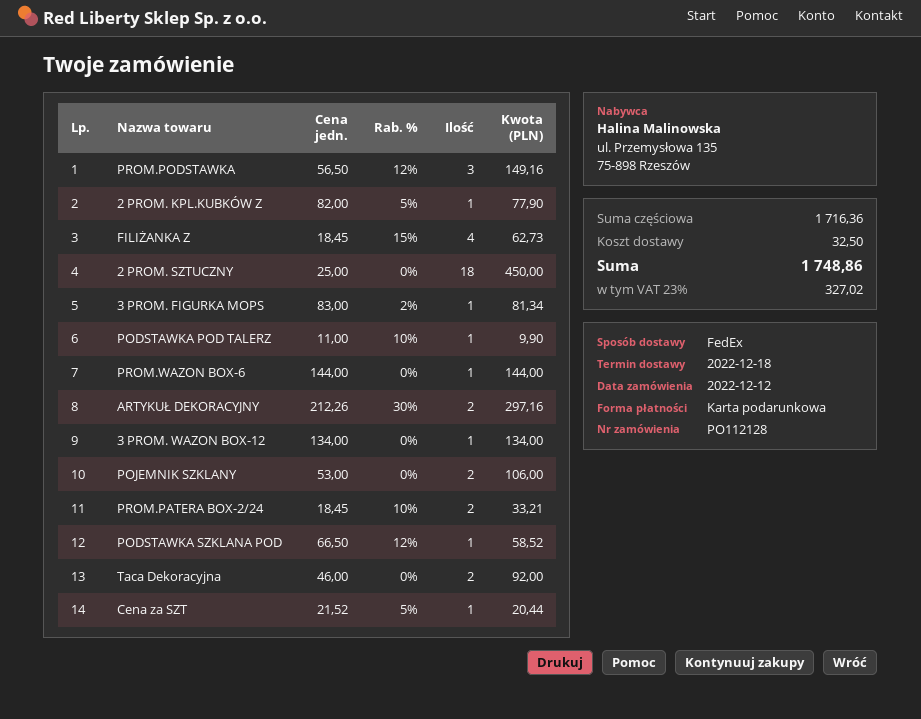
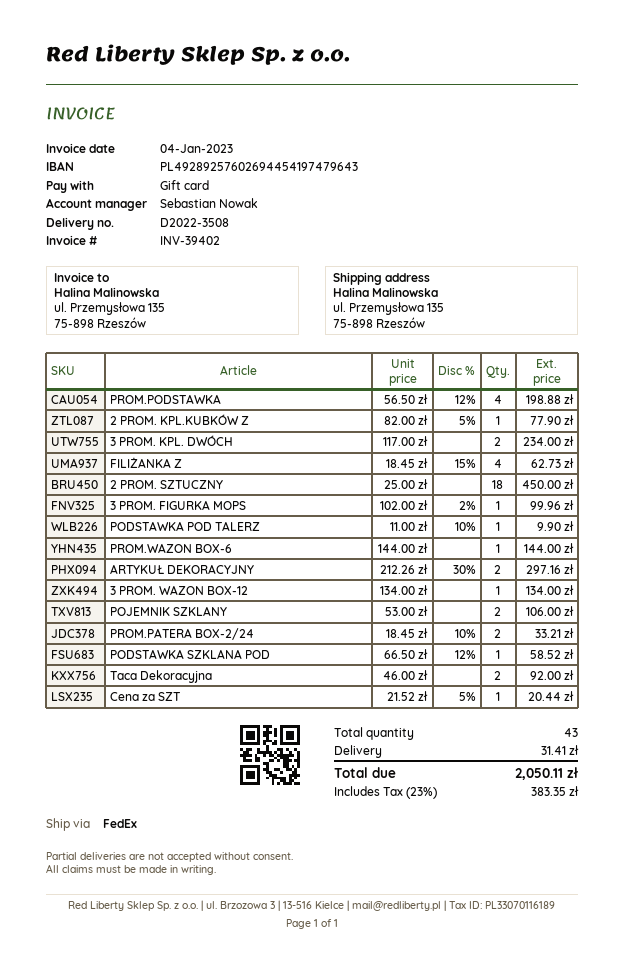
PROM.PODSTAWKA: 3 x 56.50 - 12% = 149.16 -> 4 x 56.50 - 12% = 198.88
3 PROM. FIGURKA MOPS: 1 x 83.00 - 2% = 81.34 -> 1 x 102.00 - 2% = 99.96
3 PROM. KPL. DWÓCH: none -> 2 x 117.00 = 234.00
shipping: 32.50 -> 31.41
tax: 23% = 327.02 -> 23% = 383.35
total: 1748.86 -> 2050.11

